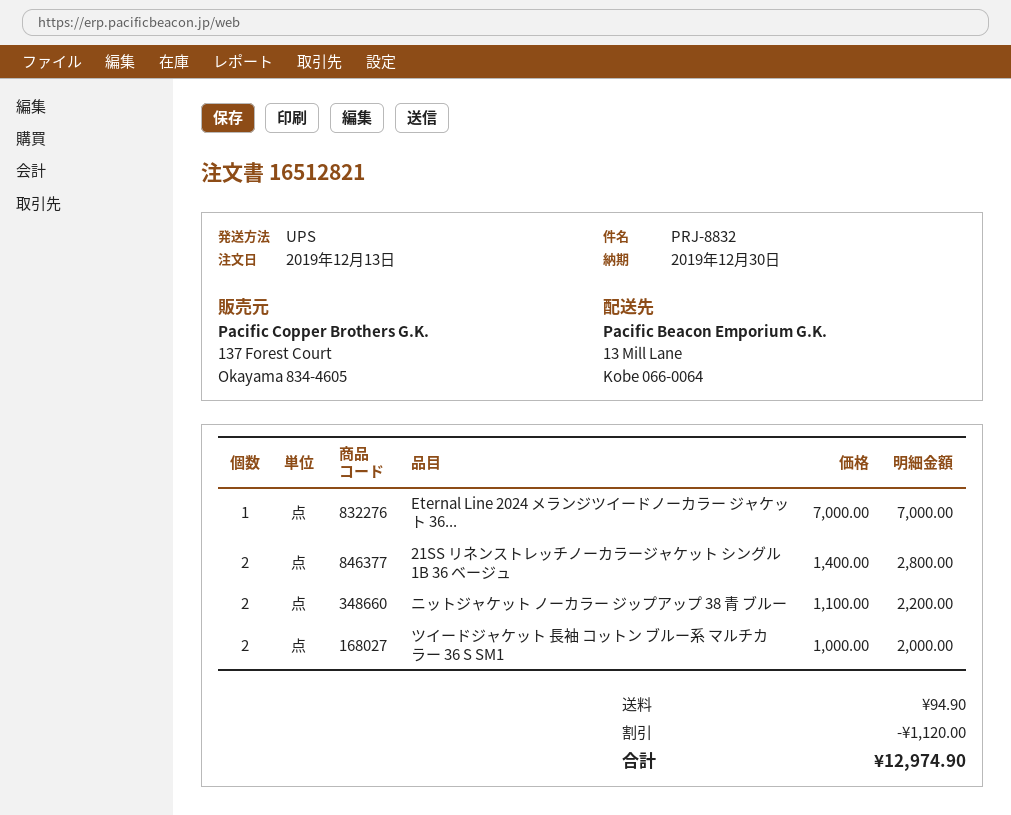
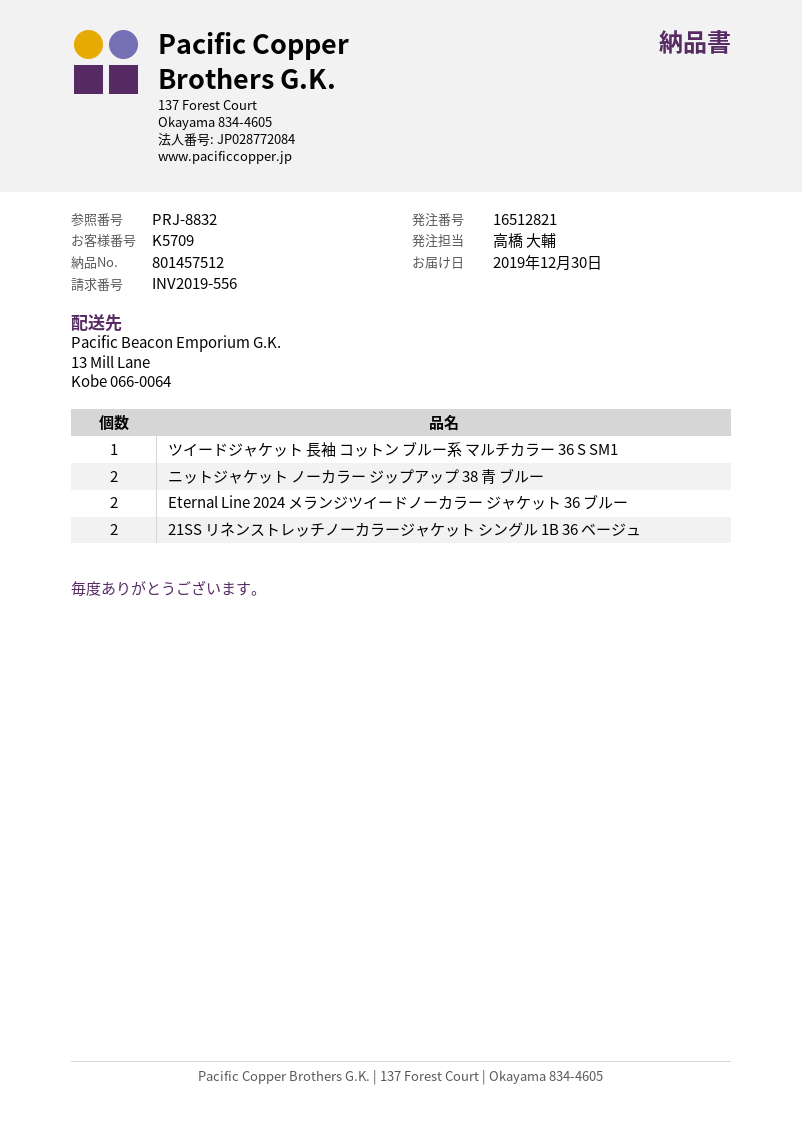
Eternal Line 2024 メランジツイードノーカラー ジャケット 36...: 1 -> 2
ツイードジャケット 長袖 コットン ブルー系 マルチカラー 36 S SM1: 2 -> 1

